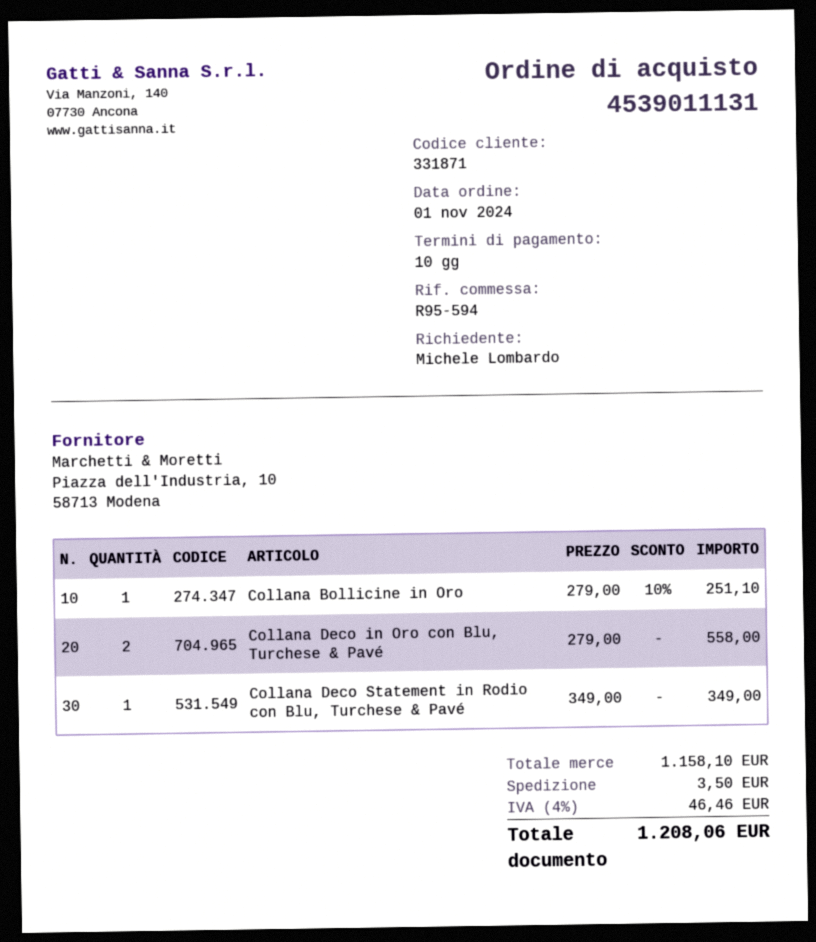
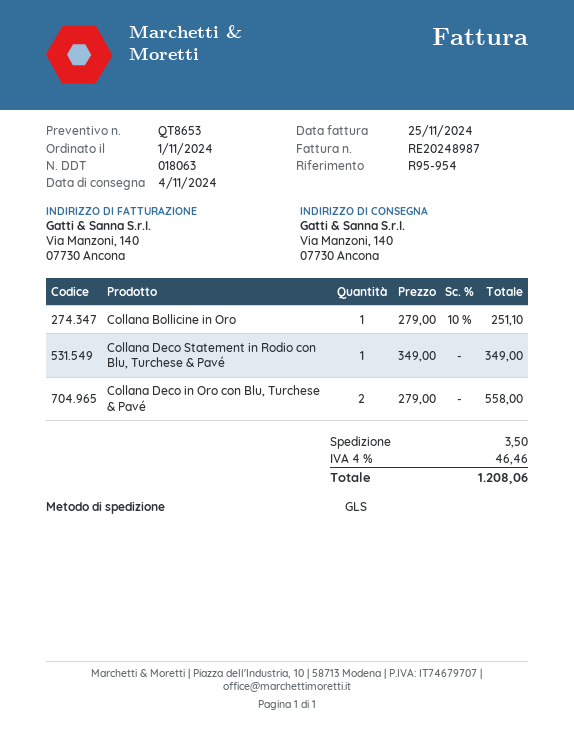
reference: R95-594 -> R95-954

